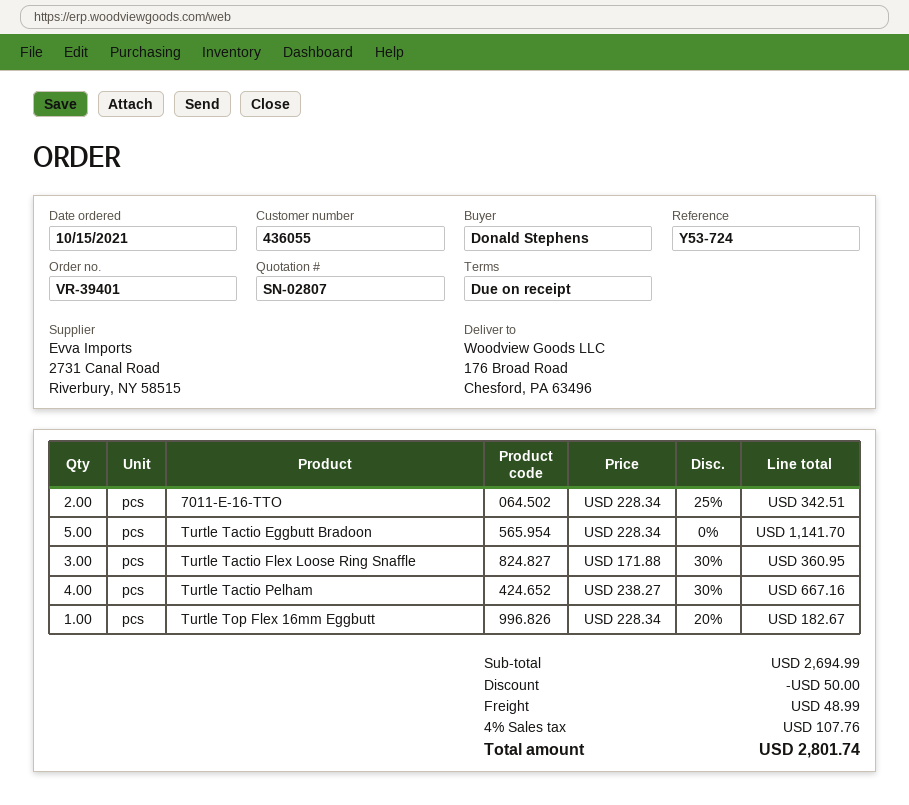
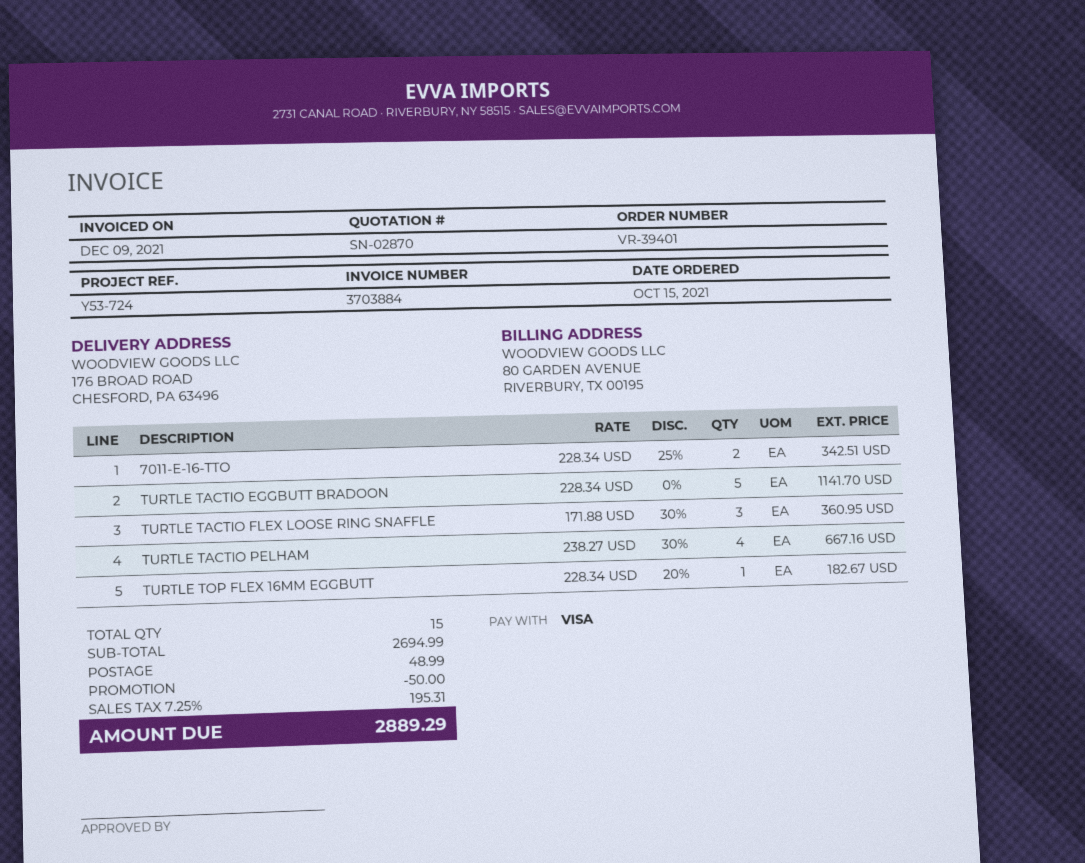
quote number: SN-02807 -> SN-02870
tax: 4% = 107.76 -> 7.25% = 195.31
total: 2801.74 -> 2889.29

